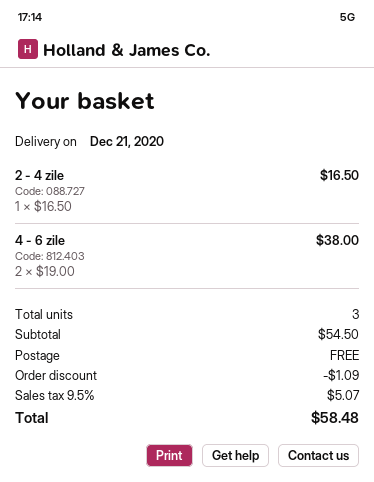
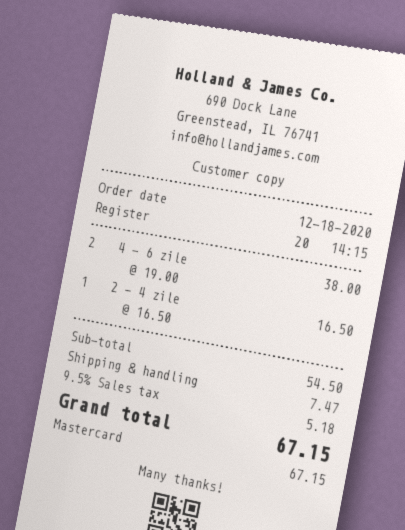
discount: 1.09 -> none
shipping: 0.00 -> 7.47
tax: 9.5% = 5.07 -> 9.5% = 5.18
total: 58.48 -> 67.15

